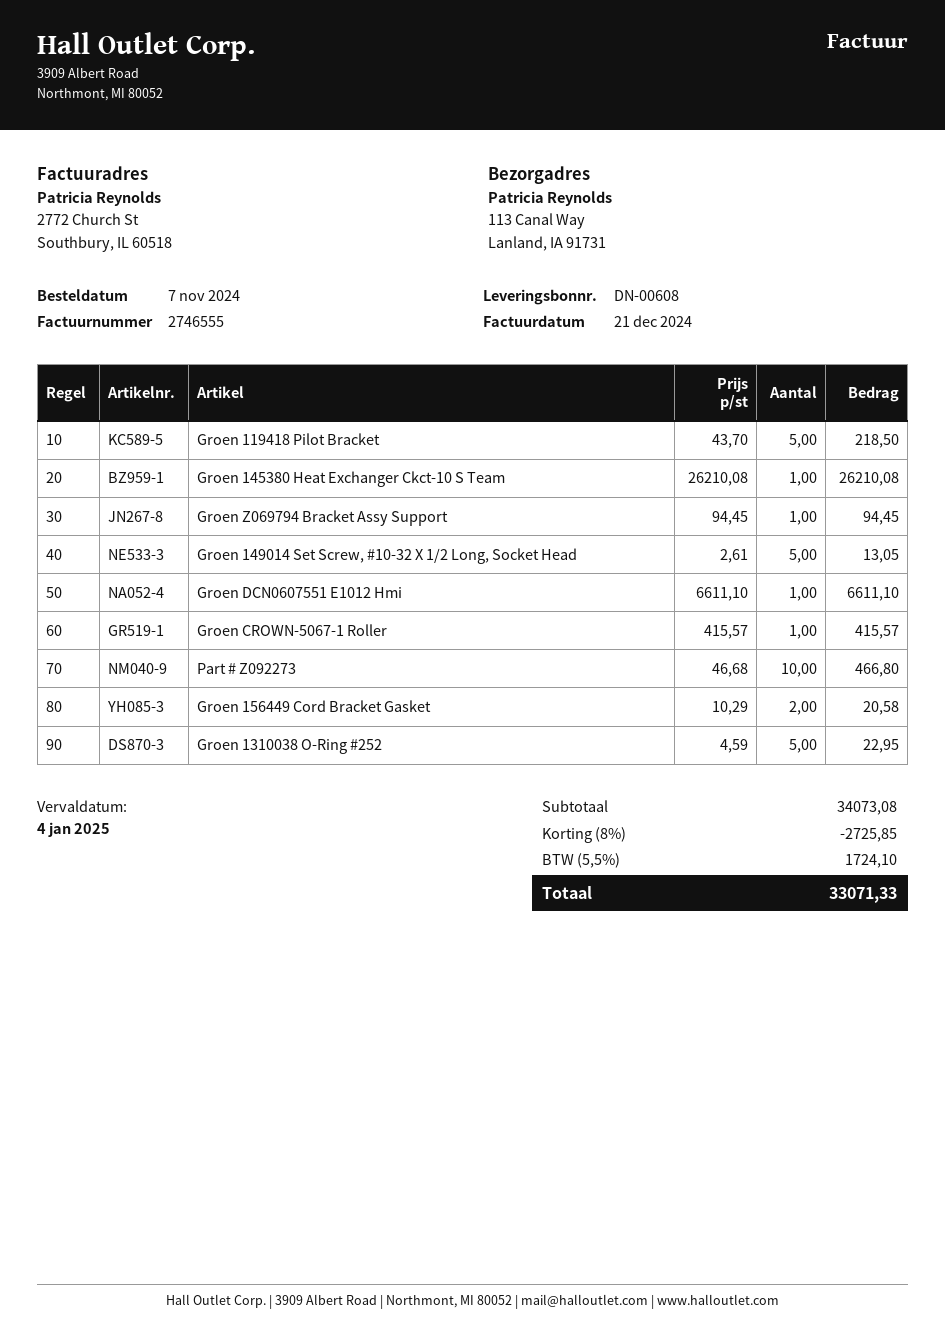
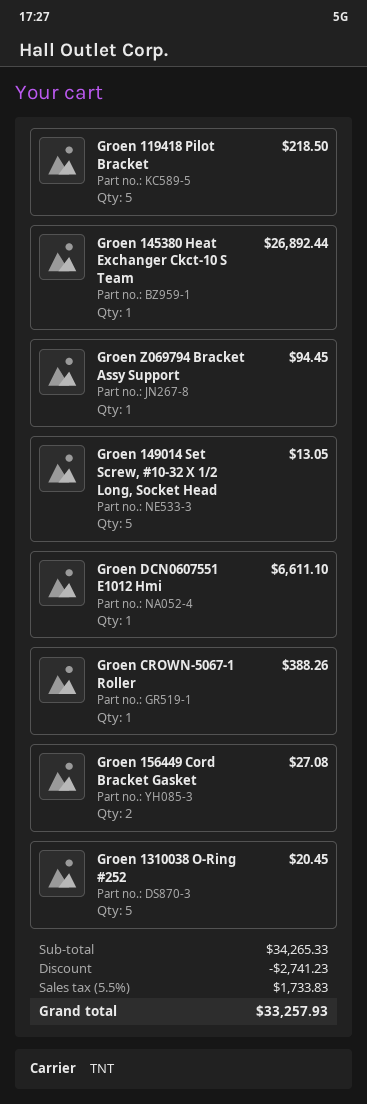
Groen 145380 Heat Exchanger Ckct-10 S Team: 1 for 26210.08 -> 1 for 26892.44
Groen CROWN-5067-1 Roller: 1 for 415.57 -> 1 for 388.26
Part # Z092273: 10 for 466.80 -> none
Groen 156449 Cord Bracket Gasket: 2 for 20.58 -> 2 for 27.08
Groen 1310038 O-Ring #252: 5 for 22.95 -> 5 for 20.45
subtotal: 34073.08 -> 34265.33
discount: 2725.85 -> 2741.23
tax: 5.5% = 1724.10 -> 5.5% = 1733.83
total: 33071.33 -> 33257.93

